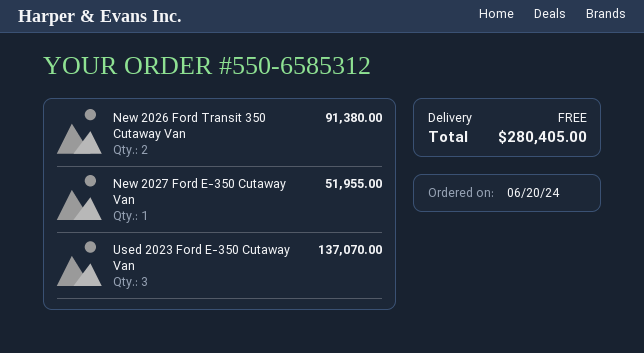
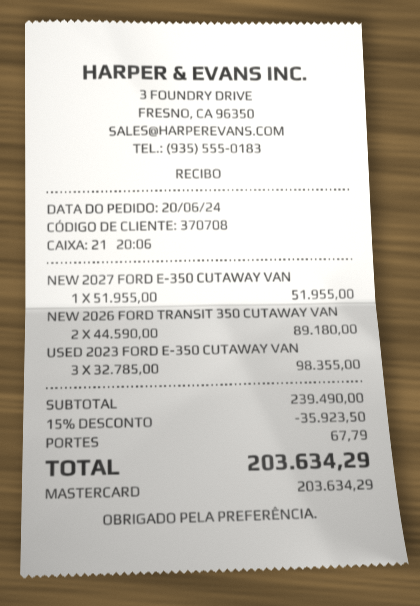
New 2026 Ford Transit 350 Cutaway Van: 2 for 91380.00 -> 2 for 89180.00
Used 2023 Ford E-350 Cutaway Van: 3 for 137070.00 -> 3 for 98355.00
discount: none -> 15% = 35923.50
shipping: 0.00 -> 67.79
total: 280405.00 -> 203634.29

